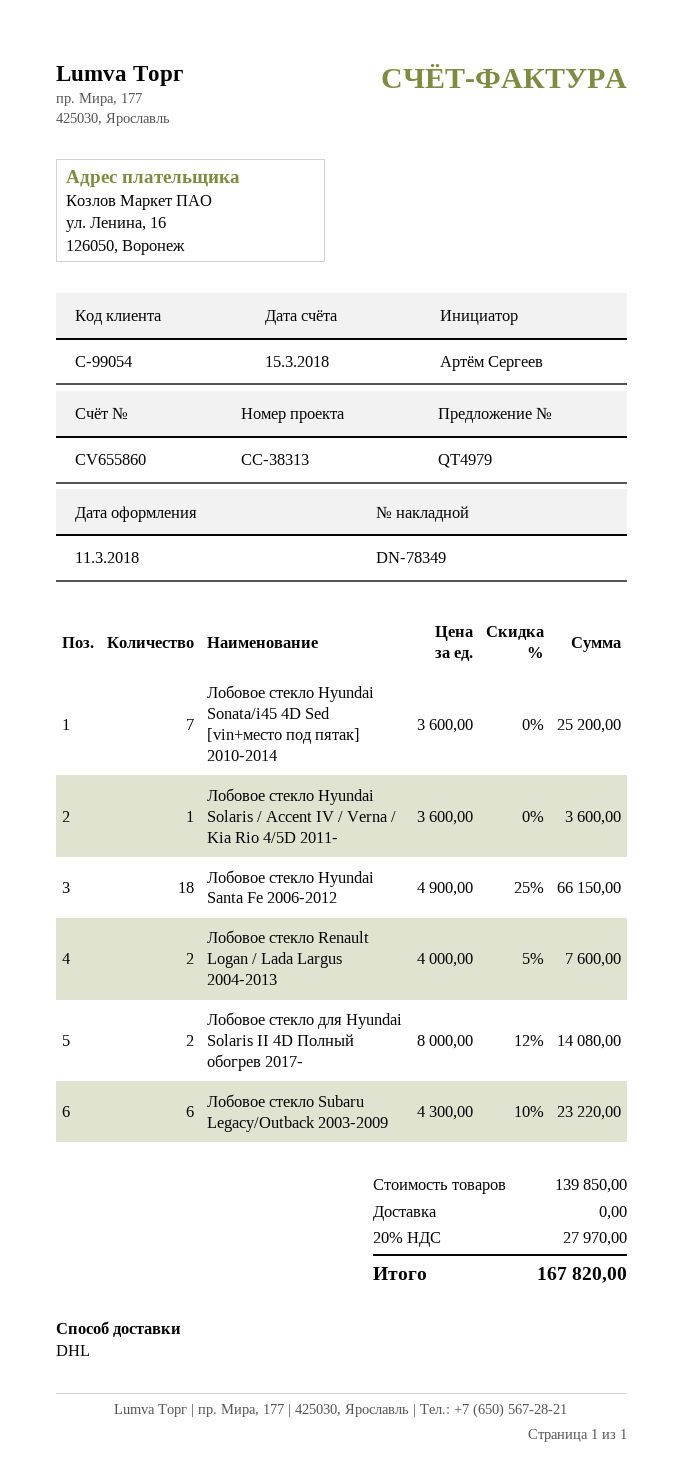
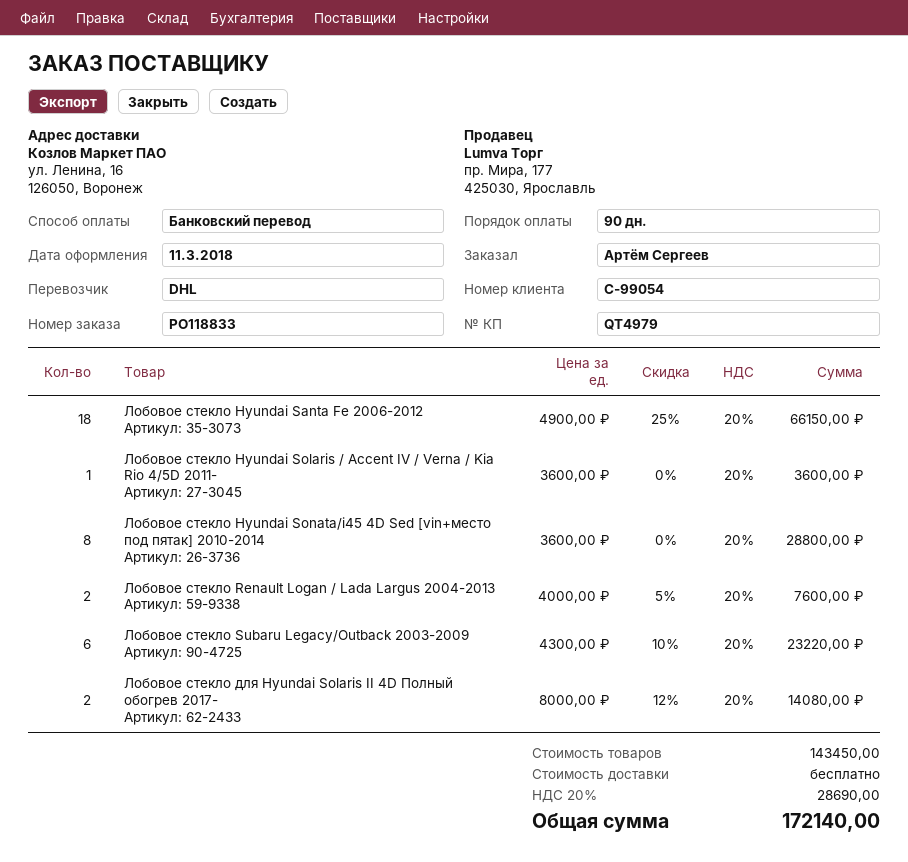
Лобовое стекло Hyundai Sonata/i45 4D Sed [vin+место под пятак] 2010-2014: 7 x 3600.00 = 25200.00 -> 8 x 3600.00 = 28800.00
subtotal: 139850.00 -> 143450.00
tax: 20% = 27970.00 -> 20% = 28690.00
total: 167820.00 -> 172140.00

